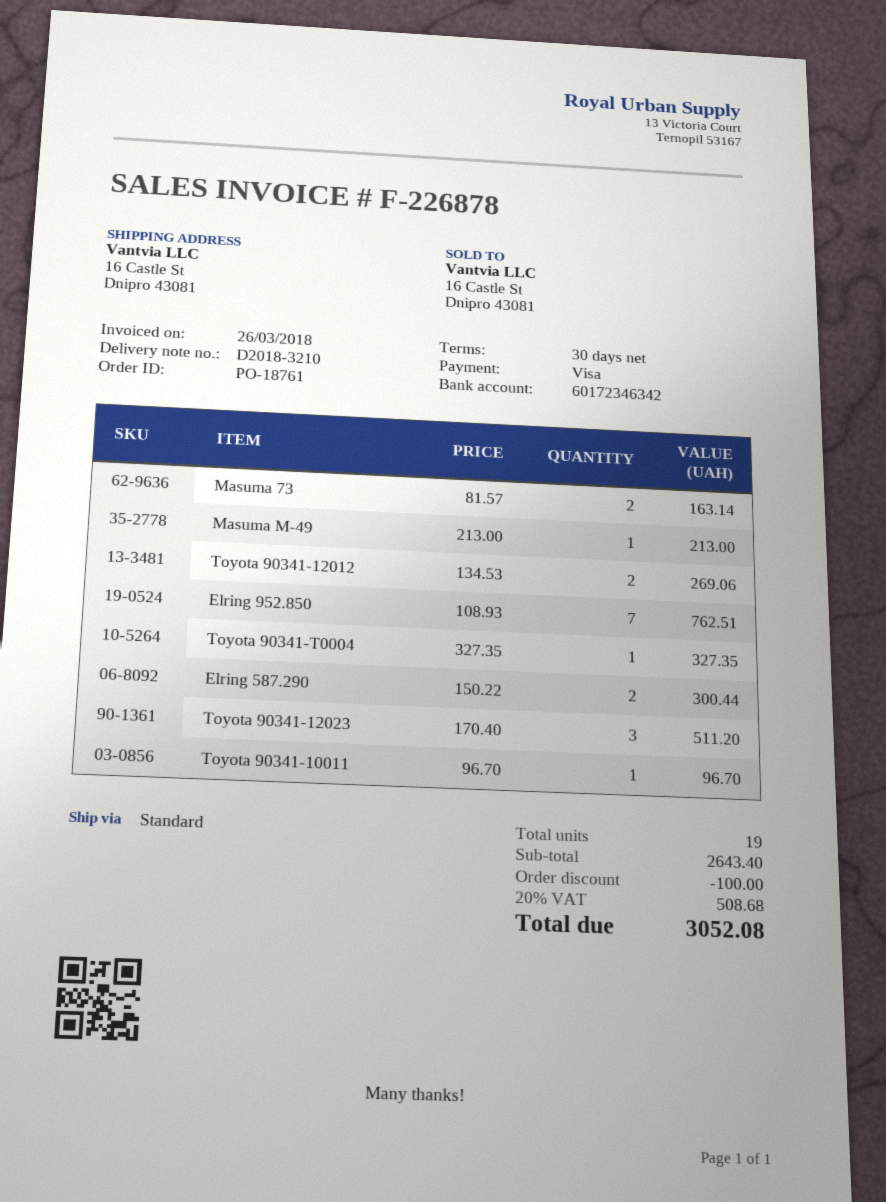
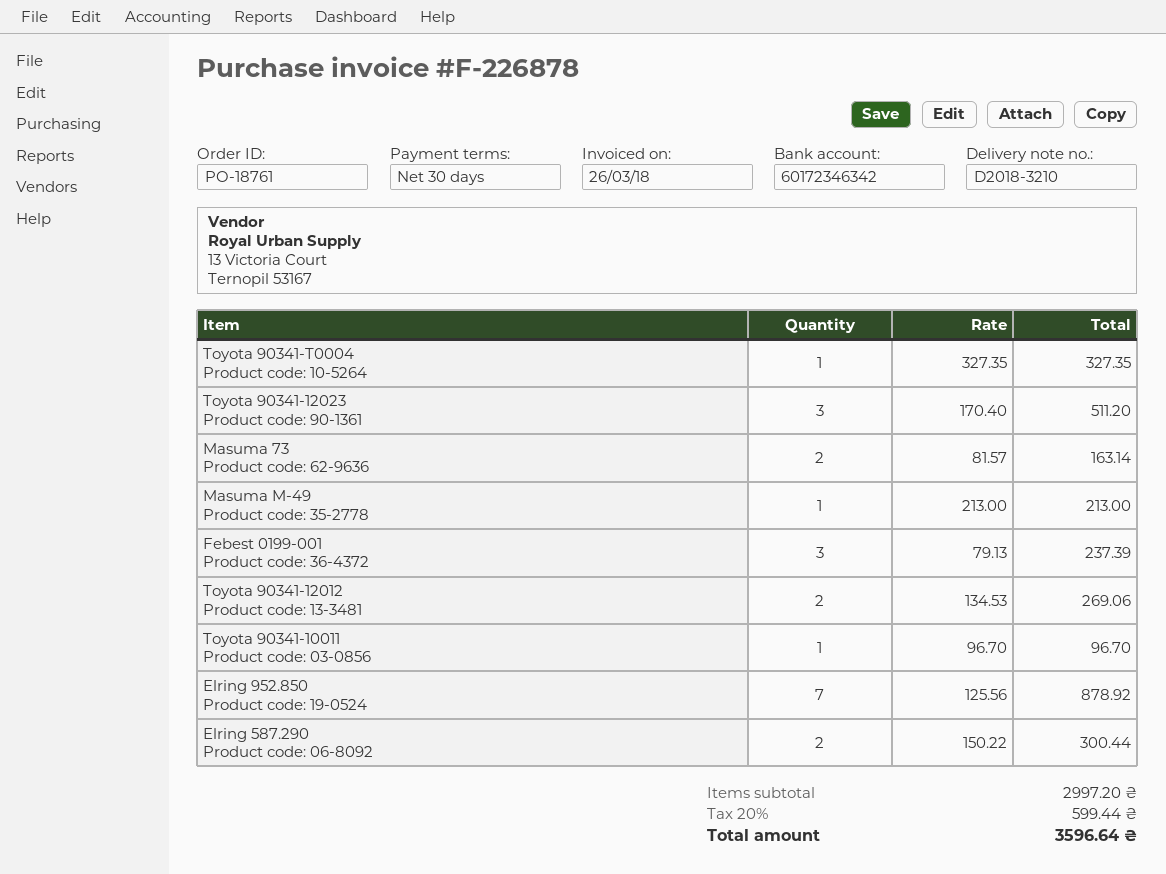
Elring 952.850: 7 x 108.93 = 762.51 -> 7 x 125.56 = 878.92
Febest 0199-001: none -> 3 x 79.13 = 237.39
subtotal: 2643.40 -> 2997.20
discount: 100.00 -> none
tax: 20% = 508.68 -> 20% = 599.44
total: 3052.08 -> 3596.64

